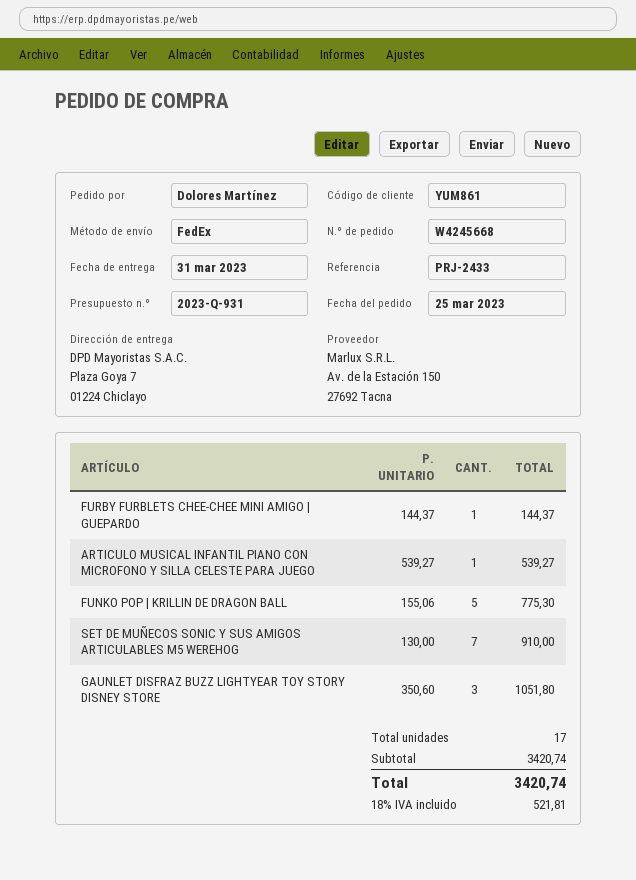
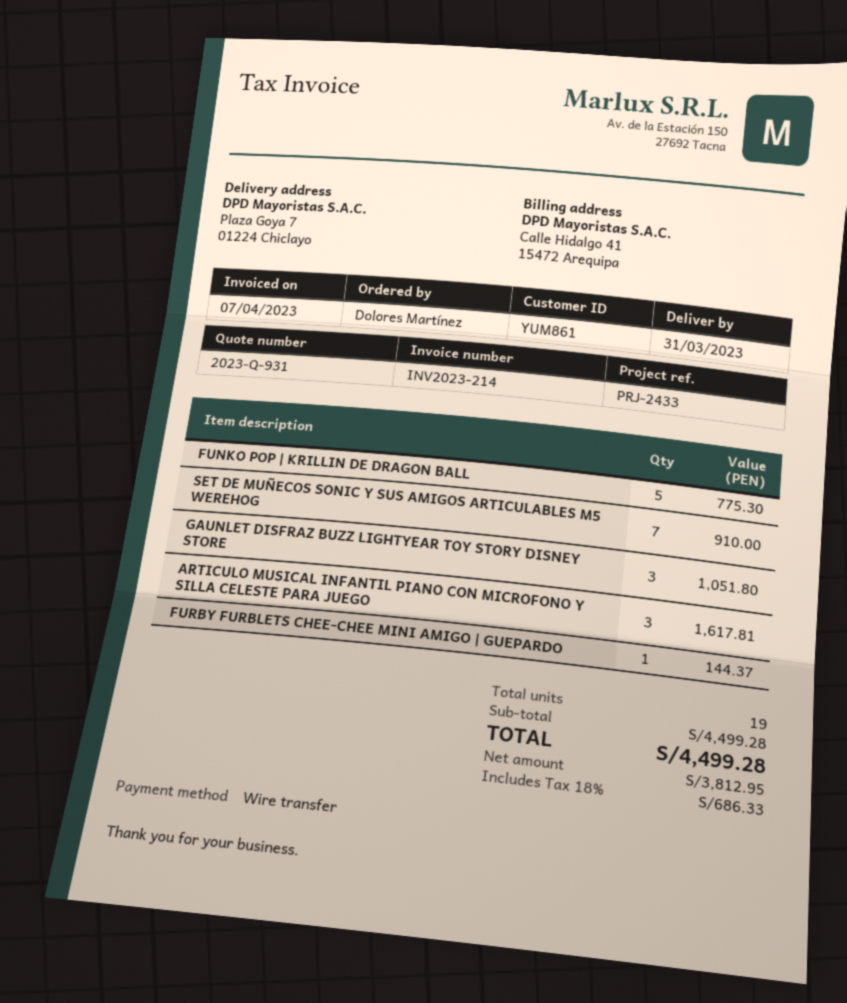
ARTICULO MUSICAL INFANTIL PIANO CON MICROFONO Y SILLA CELESTE PARA JUEGO: 1 for 539.27 -> 3 for 1617.81
total quantity: 17 -> 19
subtotal: 3420.74 -> 4499.28
tax: 18% = 521.81 -> 18% = 686.33
total: 3420.74 -> 4499.28

